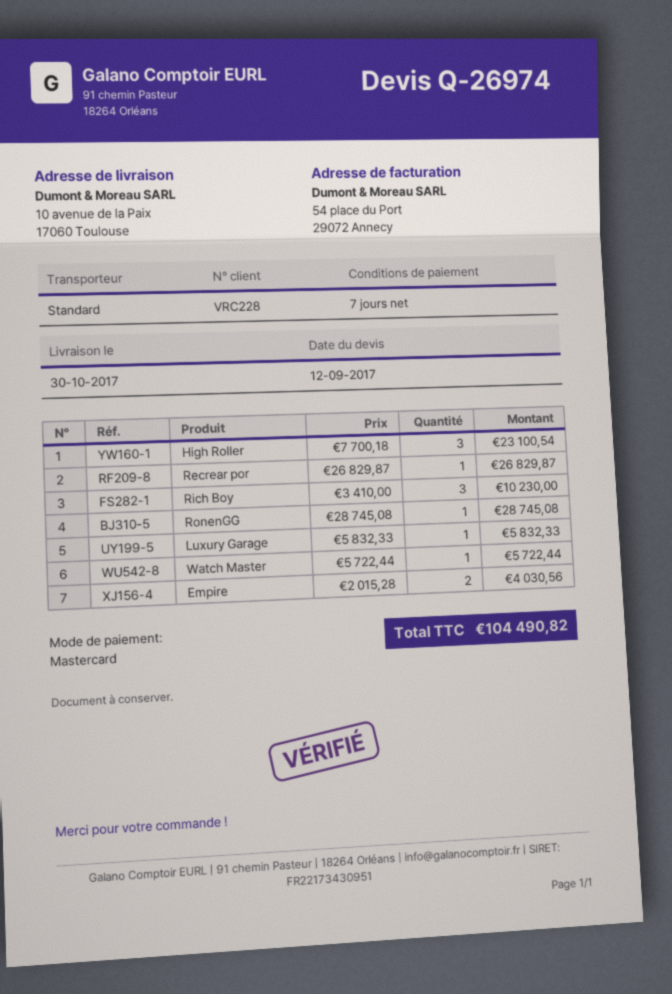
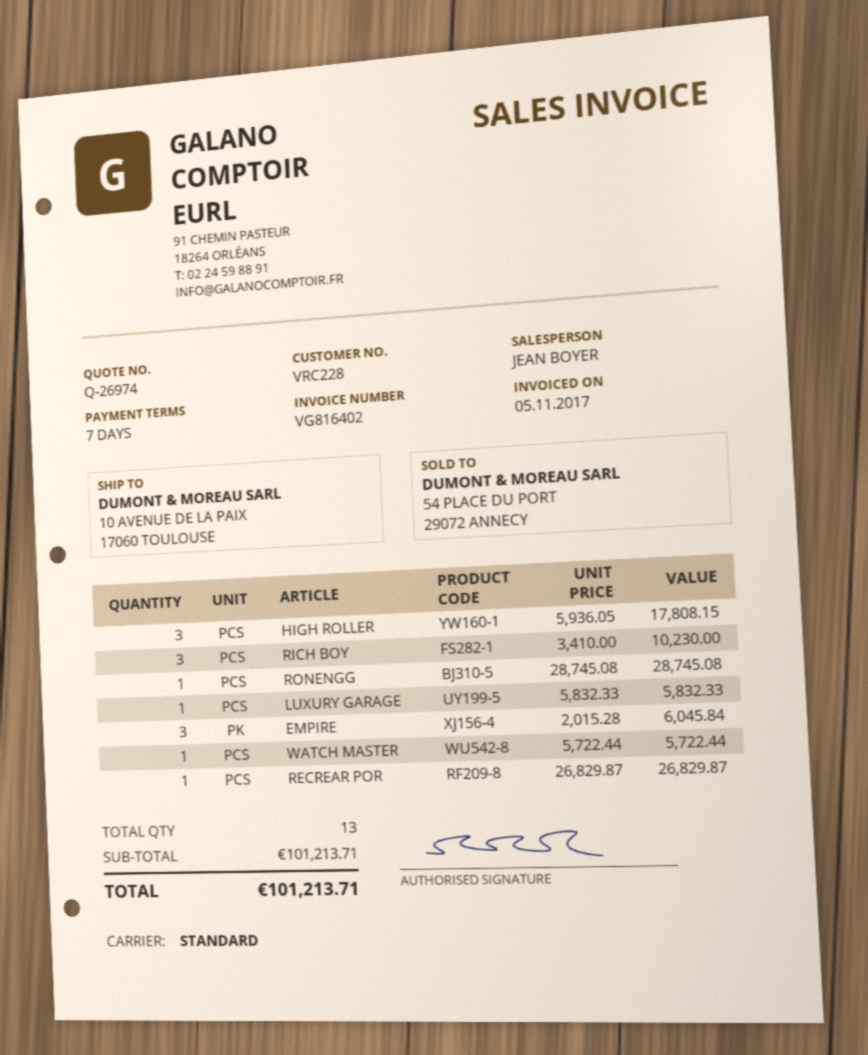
High Roller: 3 x 7700.18 = 23100.54 -> 3 x 5936.05 = 17808.15
Empire: 2 x 2015.28 = 4030.56 -> 3 x 2015.28 = 6045.84
total: 104490.82 -> 101213.71

